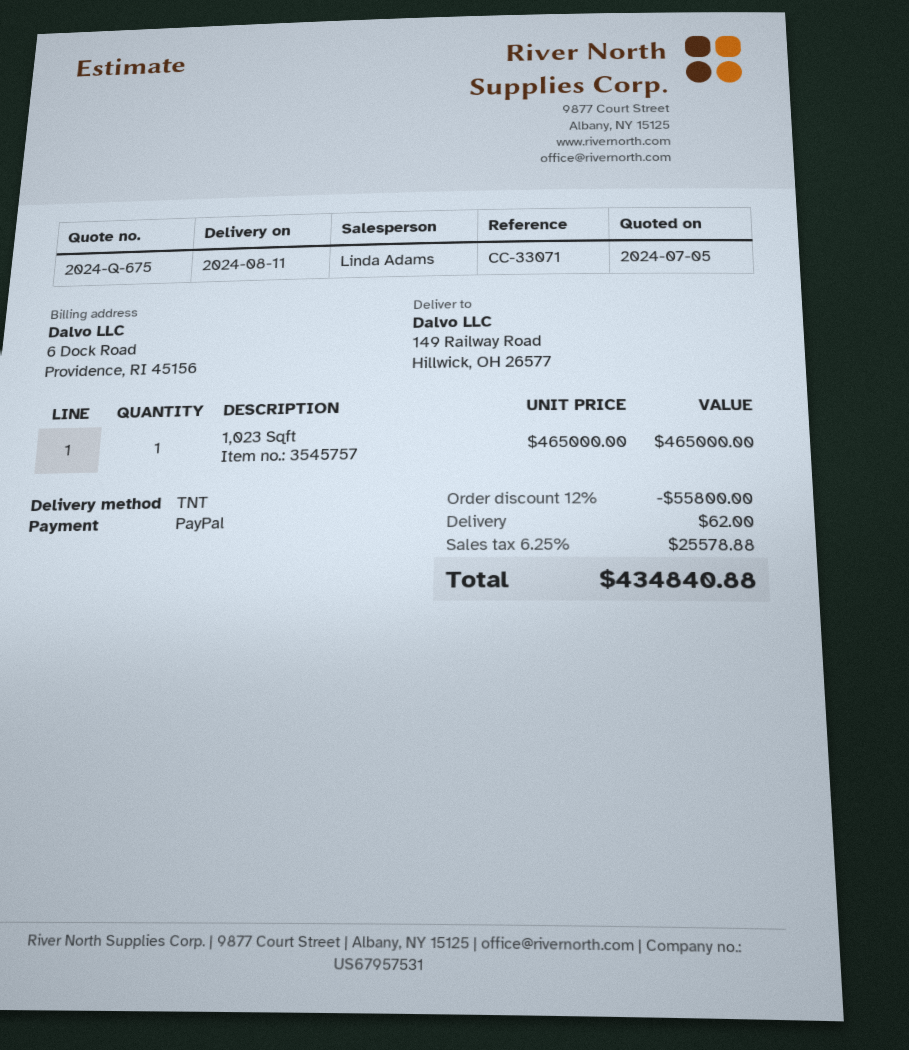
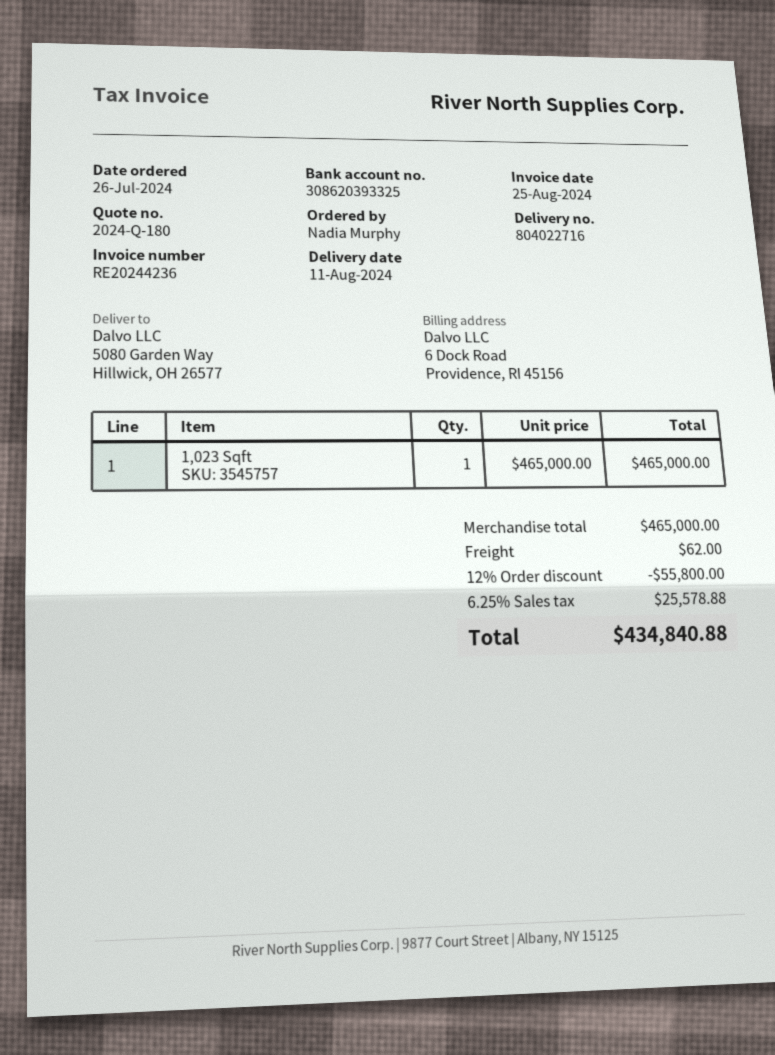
quote number: 2024-Q-675 -> 2024-Q-180
ship to: 149 Railway Road, Hillwick, OH 26577 -> 5080 Garden Way, Hillwick, OH 26577

